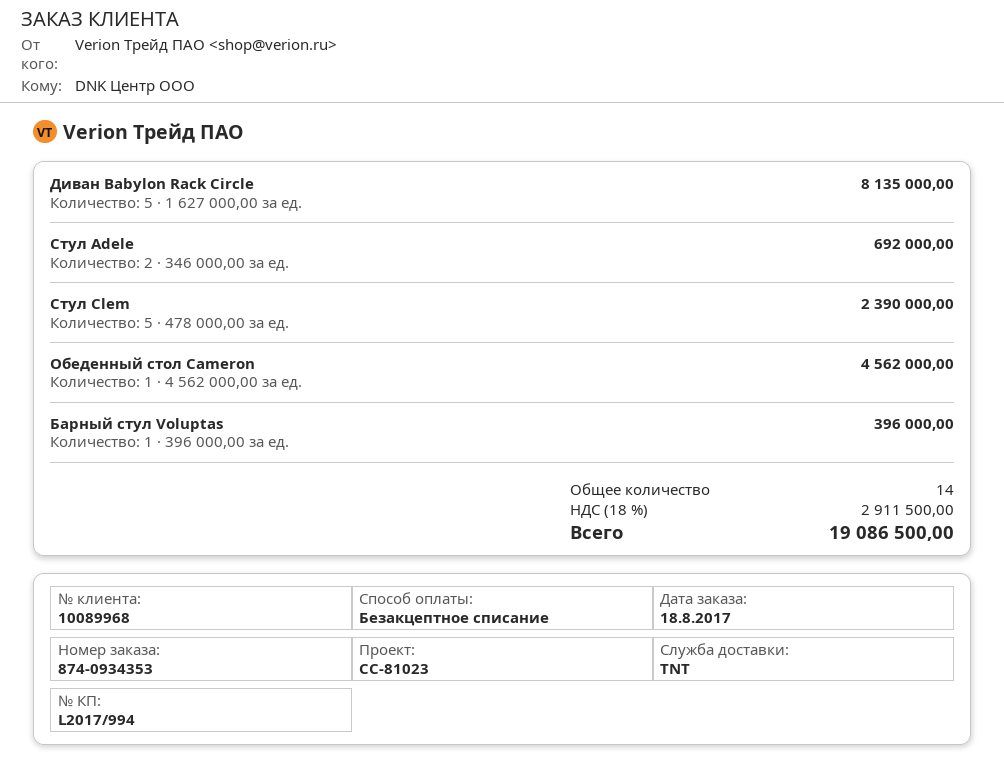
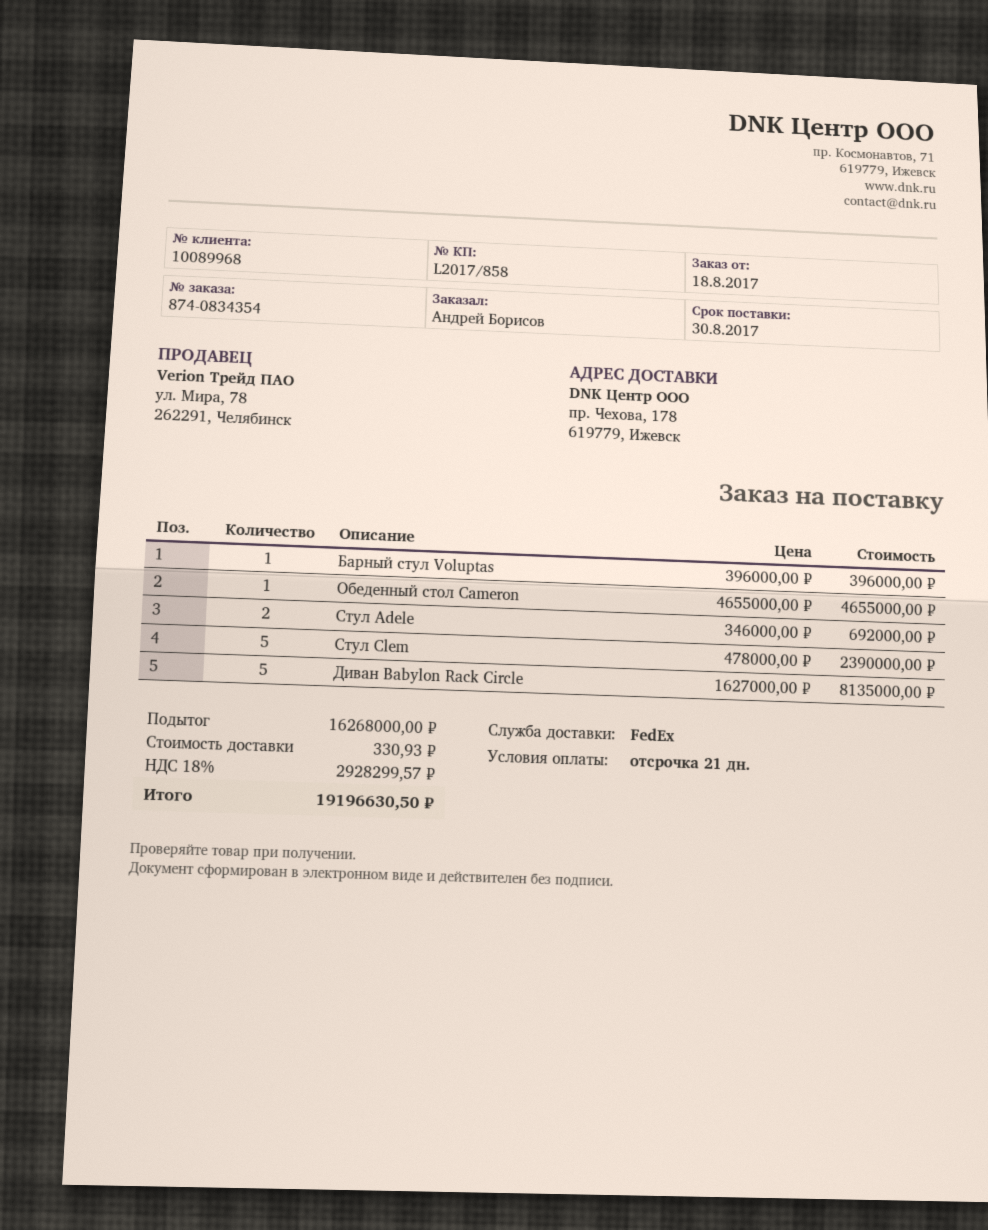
quote number: L2017/994 -> L2017/858
order number: 874-0934353 -> 874-0834354
shipping method: TNT -> FedEx
Обеденный стол Cameron: 1 x 4562000.00 = 4562000.00 -> 1 x 4655000.00 = 4655000.00
shipping: none -> 330.93
tax: 18% = 2911500.00 -> 18% = 2928299.57
total: 19086500.00 -> 19196630.50

